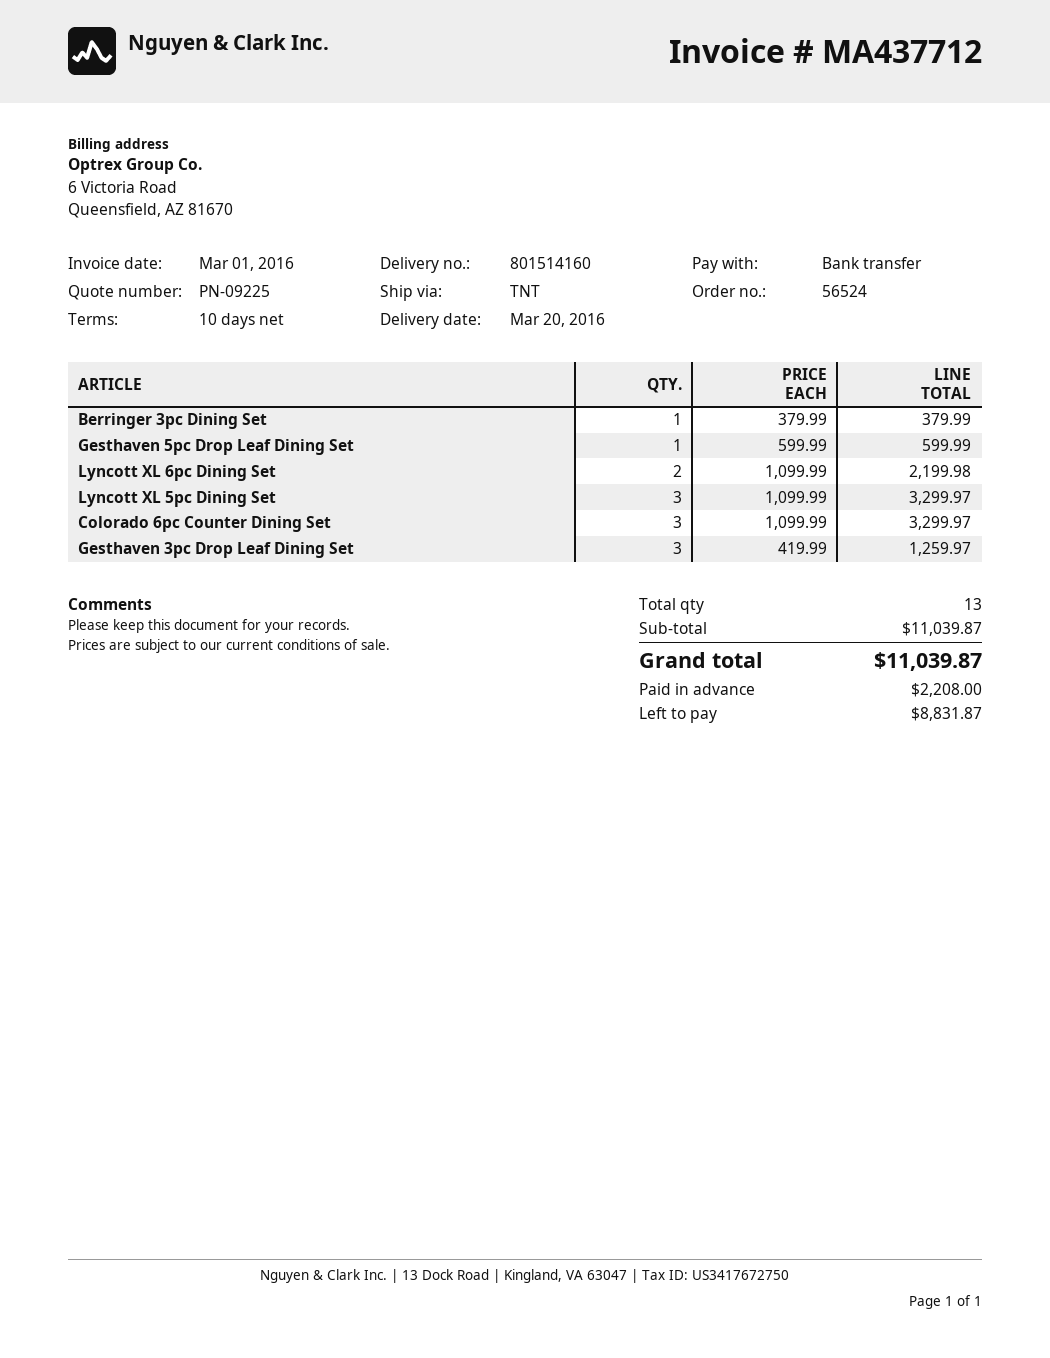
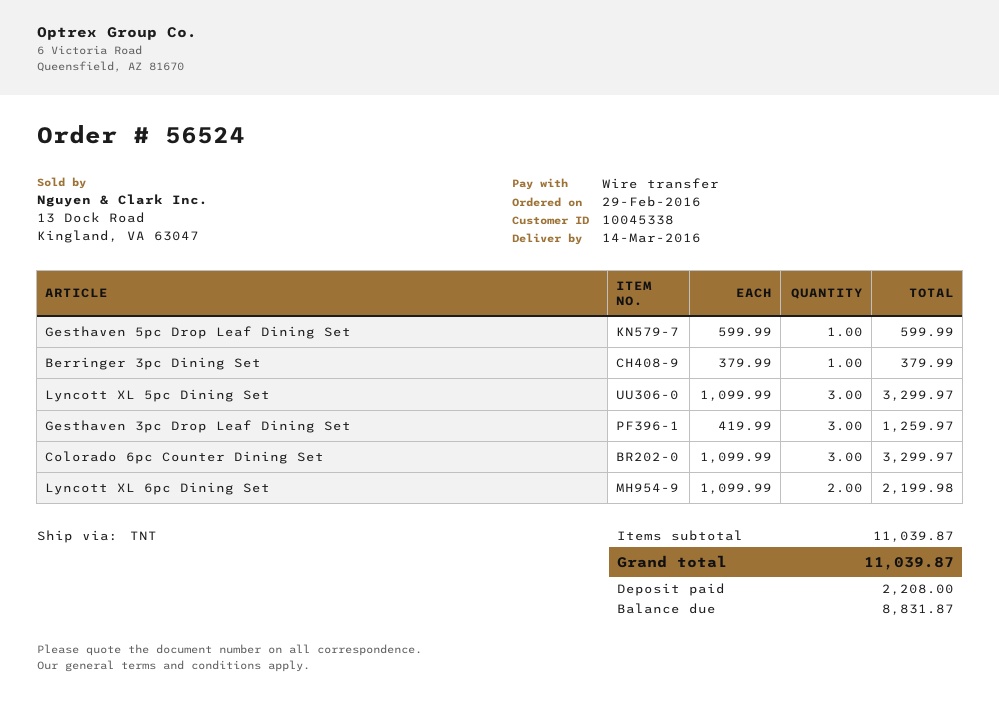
delivery date: 2016-03-20 -> 2016-03-14

